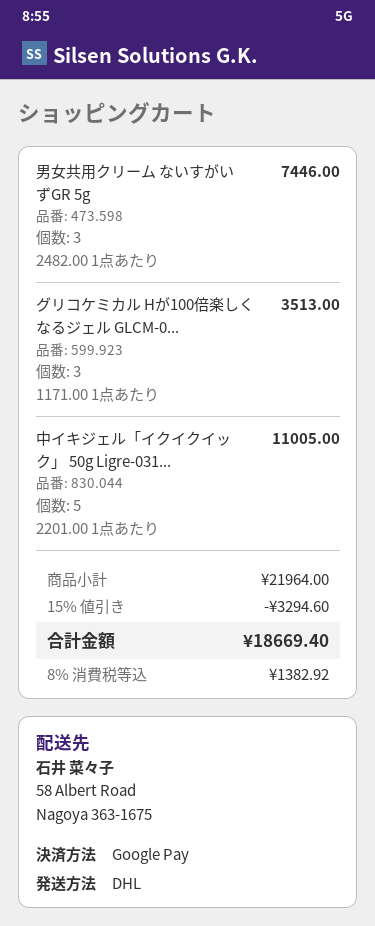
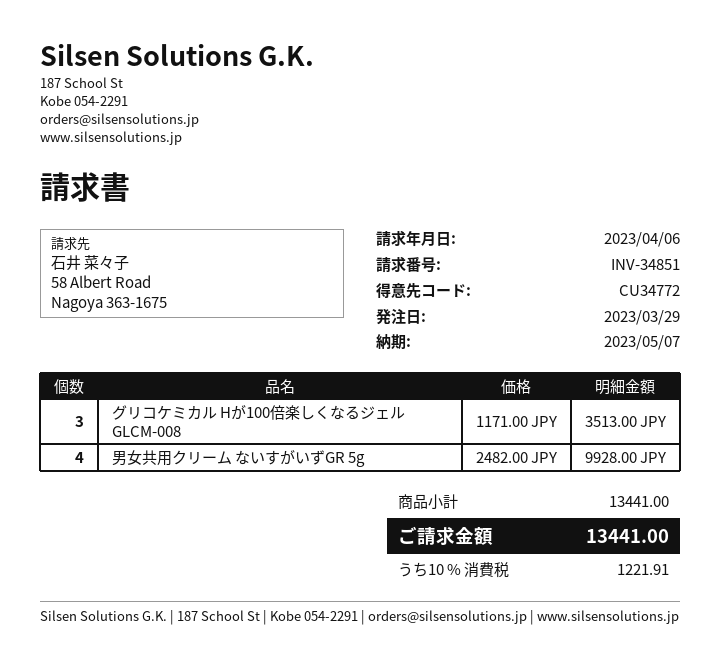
男女共用クリーム ないすがいずGR 5g: 3 x 2482.00 = 7446.00 -> 4 x 2482.00 = 9928.00
中イキジェル「イクイクイック」 50g Ligre-031...: 5 x 2201.00 = 11005.00 -> none
subtotal: 21964.00 -> 13441.00
discount: 15% = 3294.60 -> none
tax: 8% = 1382.92 -> 10% = 1221.91
total: 18669.40 -> 13441.00

